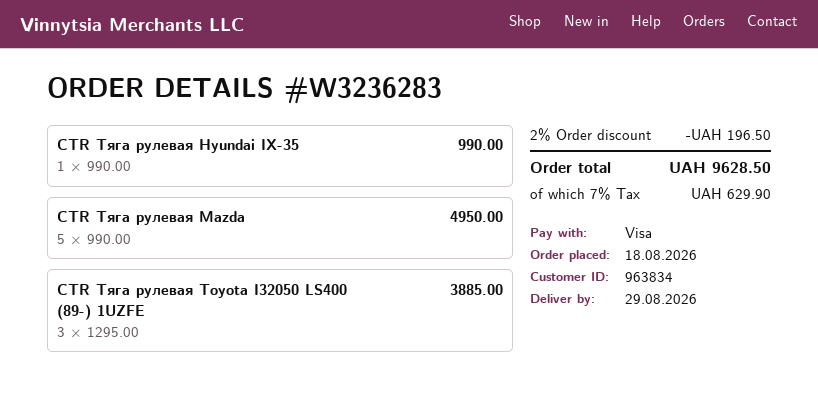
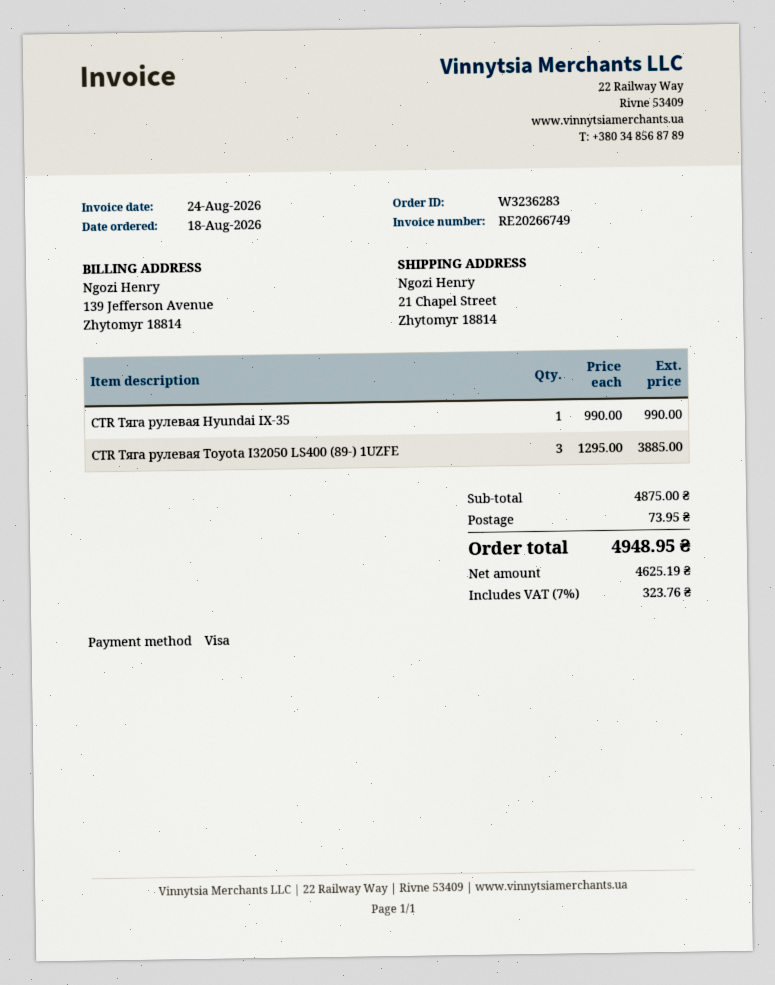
CTR Тяга рулевая Mazda: 5 x 990.00 = 4950.00 -> none
discount: 2% = 196.50 -> none
shipping: none -> 73.95
tax: 7% = 629.90 -> 7% = 323.76
total: 9628.50 -> 4948.95

